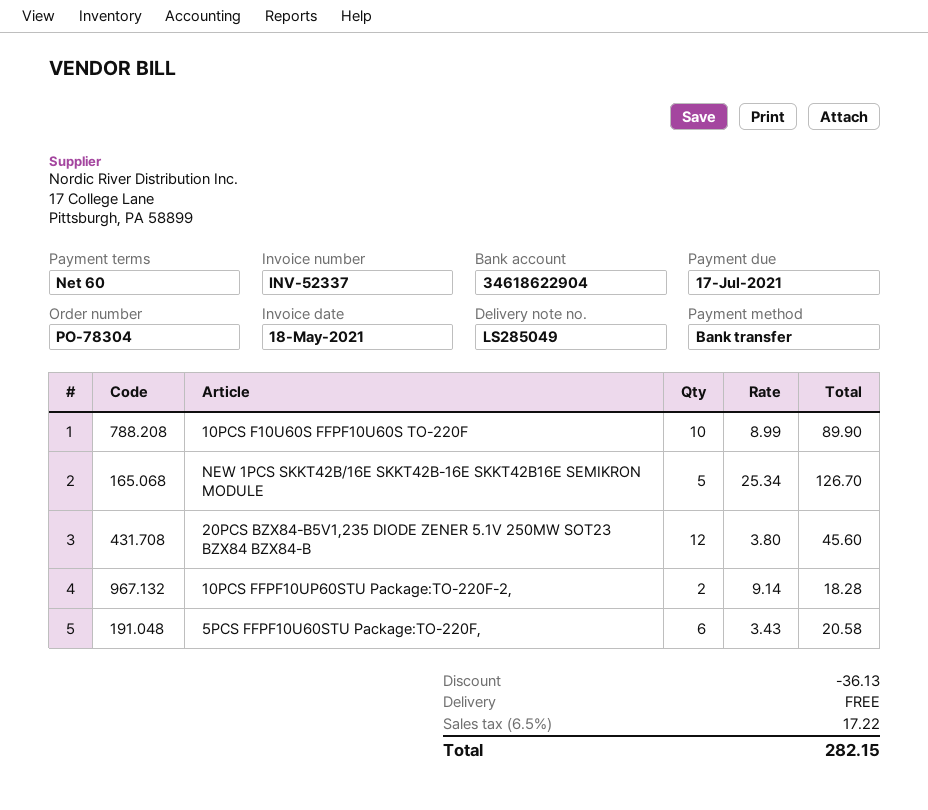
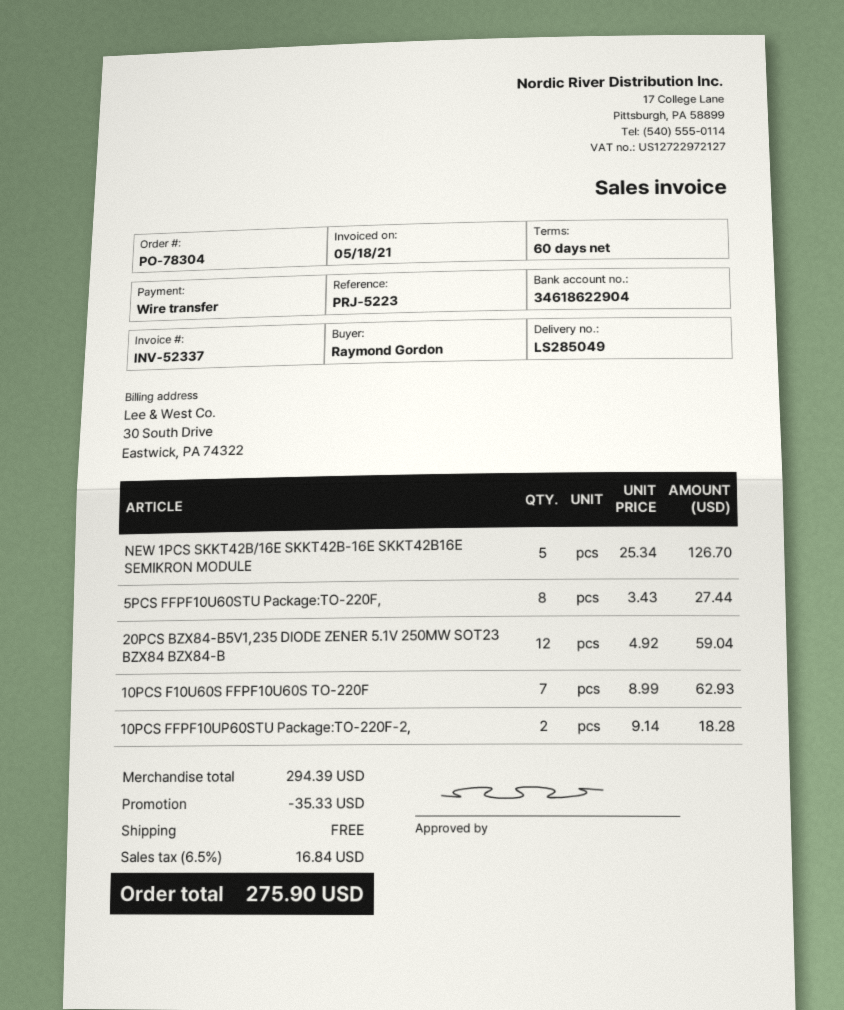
10PCS F10U60S FFPF10U60S TO-220F: 10 x 8.99 = 89.90 -> 7 x 8.99 = 62.93
20PCS BZX84-B5V1,235 DIODE ZENER 5.1V 250MW SOT23 BZX84 BZX84-B: 12 x 3.80 = 45.60 -> 12 x 4.92 = 59.04
5PCS FFPF10U60STU Package:TO-220F,: 6 x 3.43 = 20.58 -> 8 x 3.43 = 27.44
discount: 36.13 -> 35.33
tax: 6.5% = 17.22 -> 6.5% = 16.84
total: 282.15 -> 275.90

